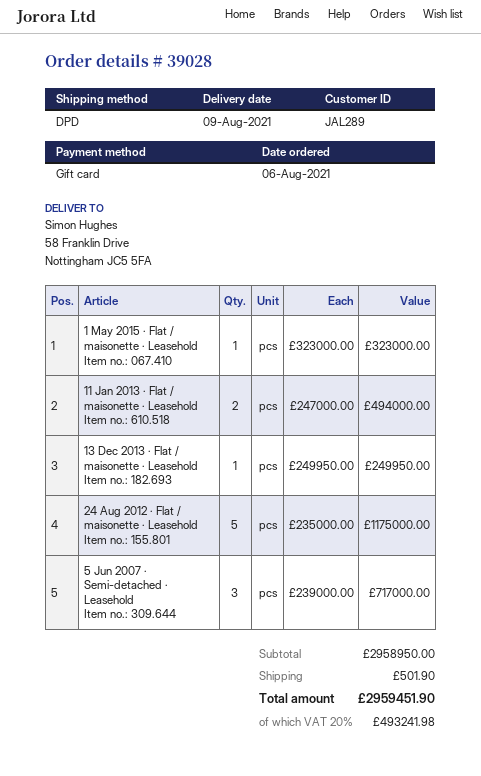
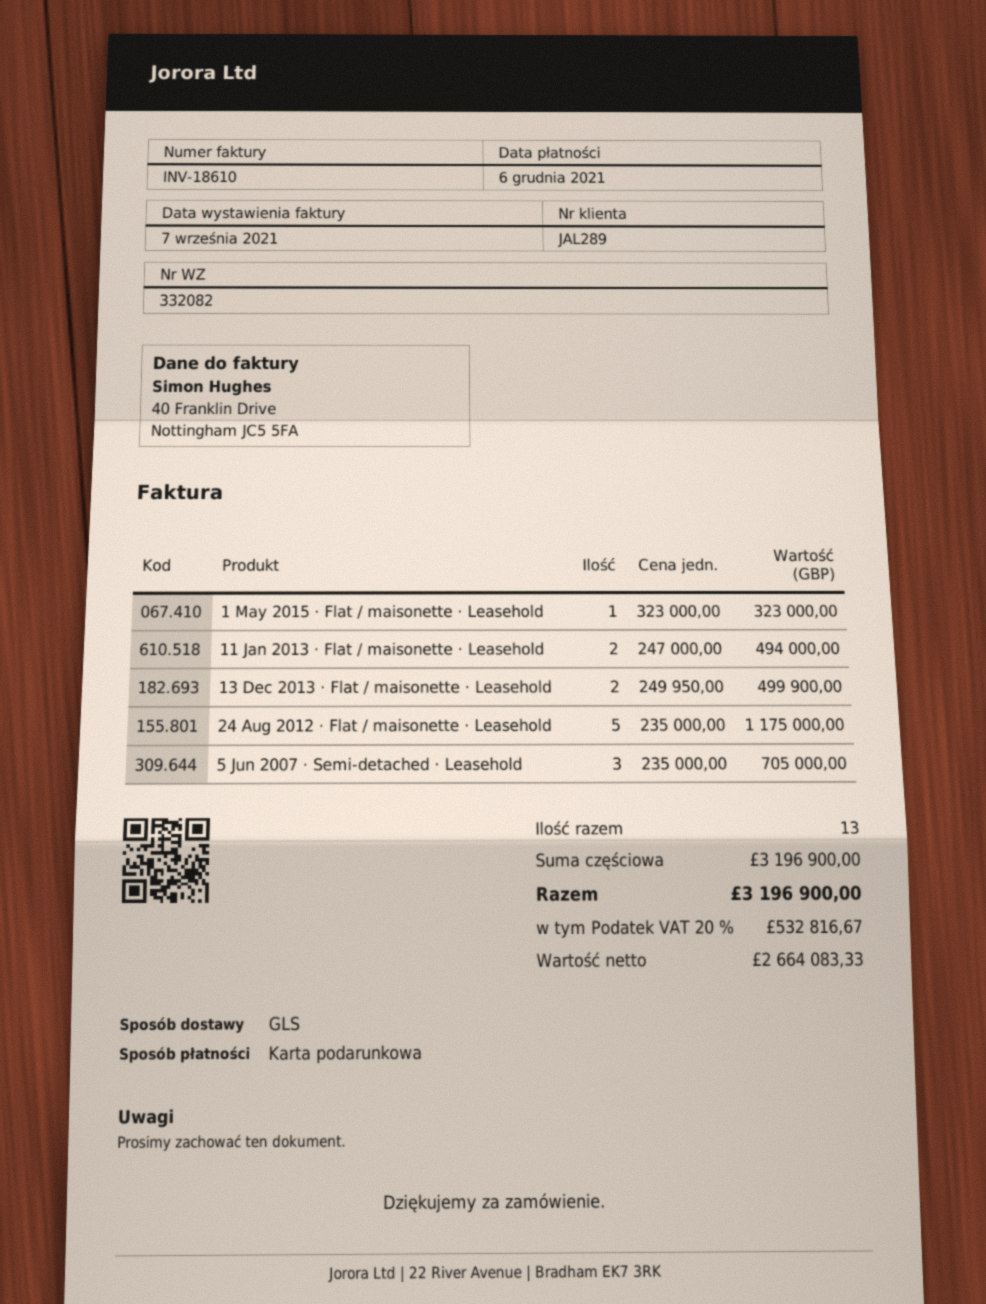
shipping method: DPD -> GLS
13 Dec 2013 · Flat / maisonette · Leasehold: 1 x 249950.00 = 249950.00 -> 2 x 249950.00 = 499900.00
5 Jun 2007 · Semi-detached · Leasehold: 3 x 239000.00 = 717000.00 -> 3 x 235000.00 = 705000.00
subtotal: 2958950.00 -> 3196900.00
shipping: 501.90 -> none
tax: 20% = 493241.98 -> 20% = 532816.67
total: 2959451.90 -> 3196900.00

